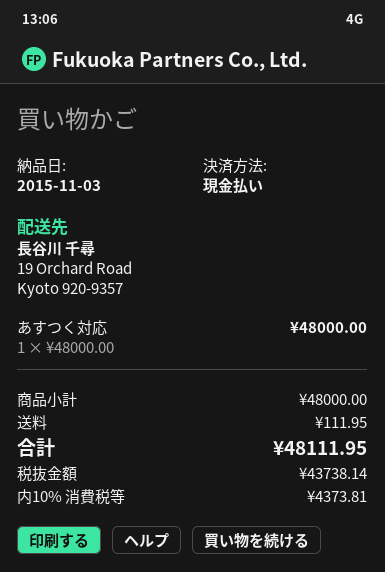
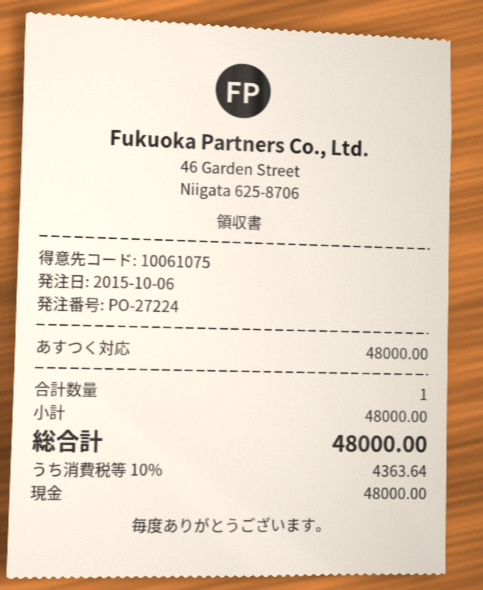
shipping: 111.95 -> none
tax: 10% = 4373.81 -> 10% = 4363.64
total: 48111.95 -> 48000.00

